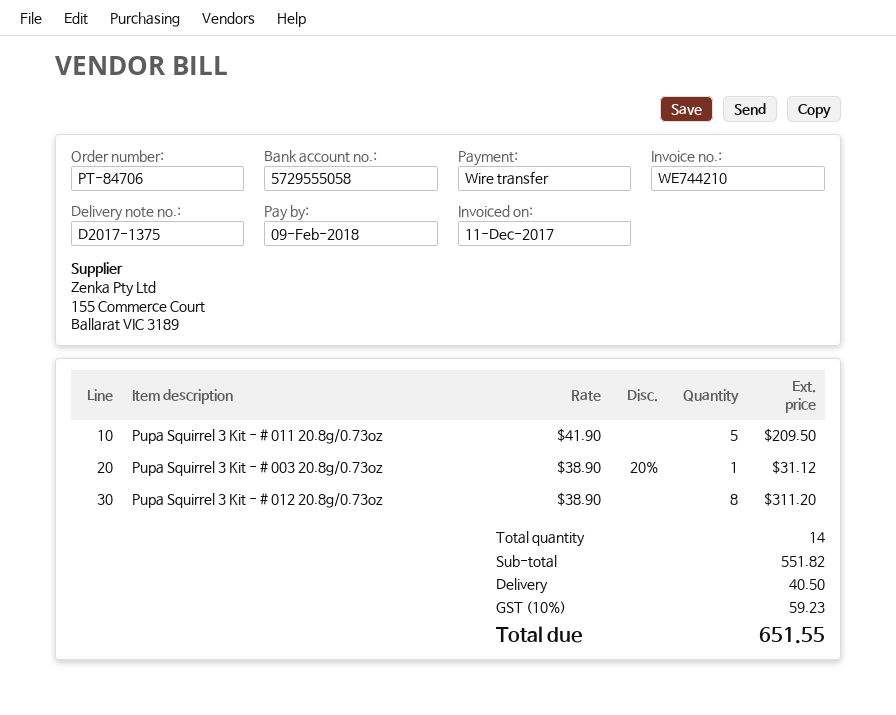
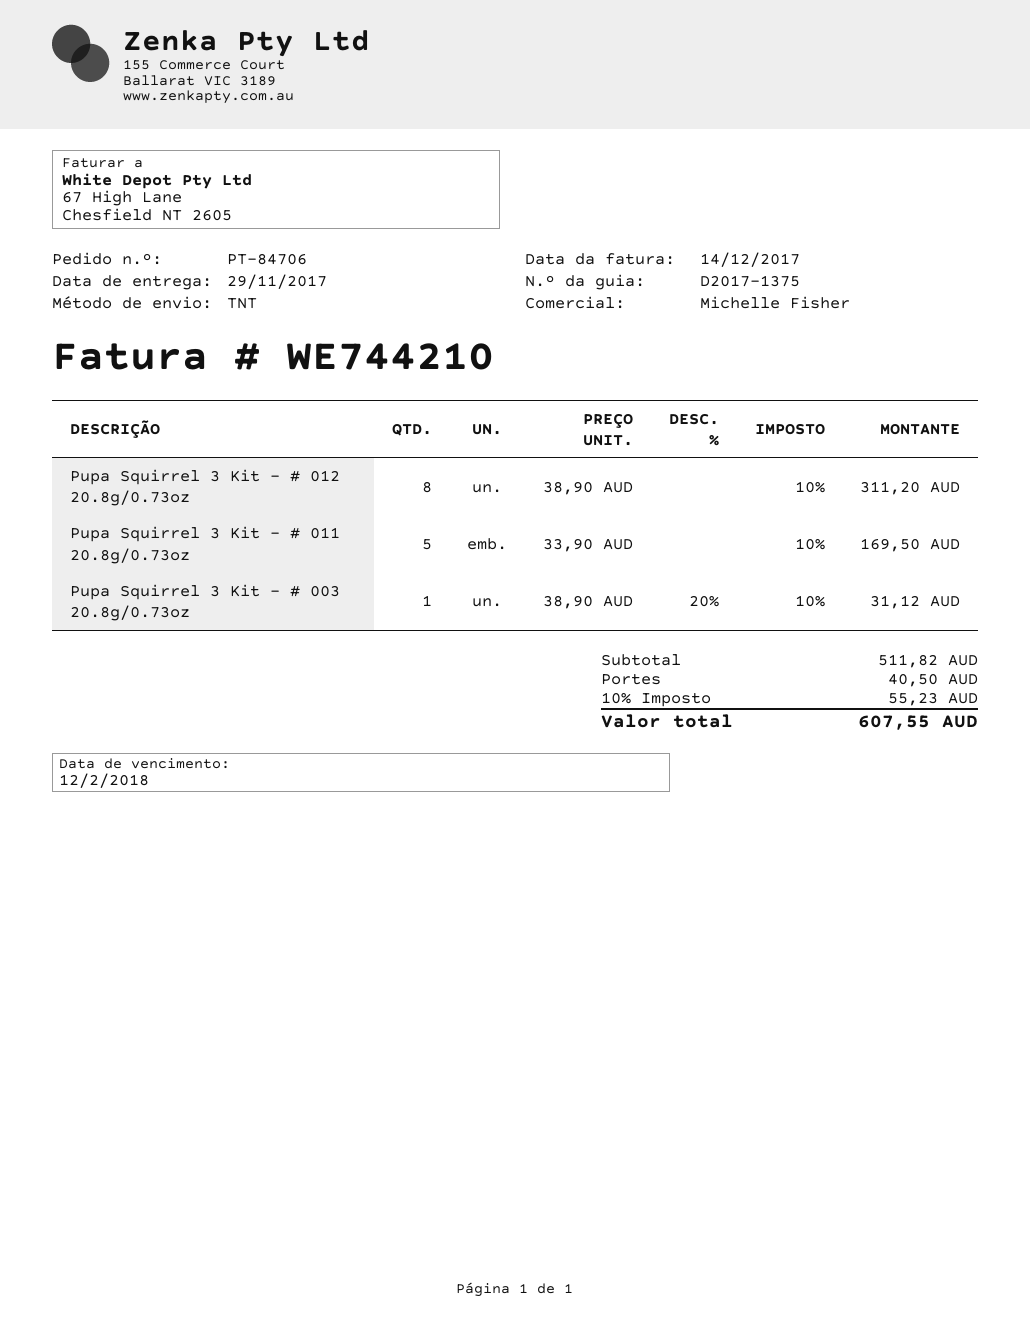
invoice date: 2017-12-11 -> 2017-12-14
due date: 2018-02-09 -> 2018-02-12
Pupa Squirrel 3 Kit - # 011 20.8g/0.73oz: 5 x 41.90 = 209.50 -> 5 x 33.90 = 169.50
subtotal: 551.82 -> 511.82
tax: 10% = 59.23 -> 10% = 55.23
total: 651.55 -> 607.55

